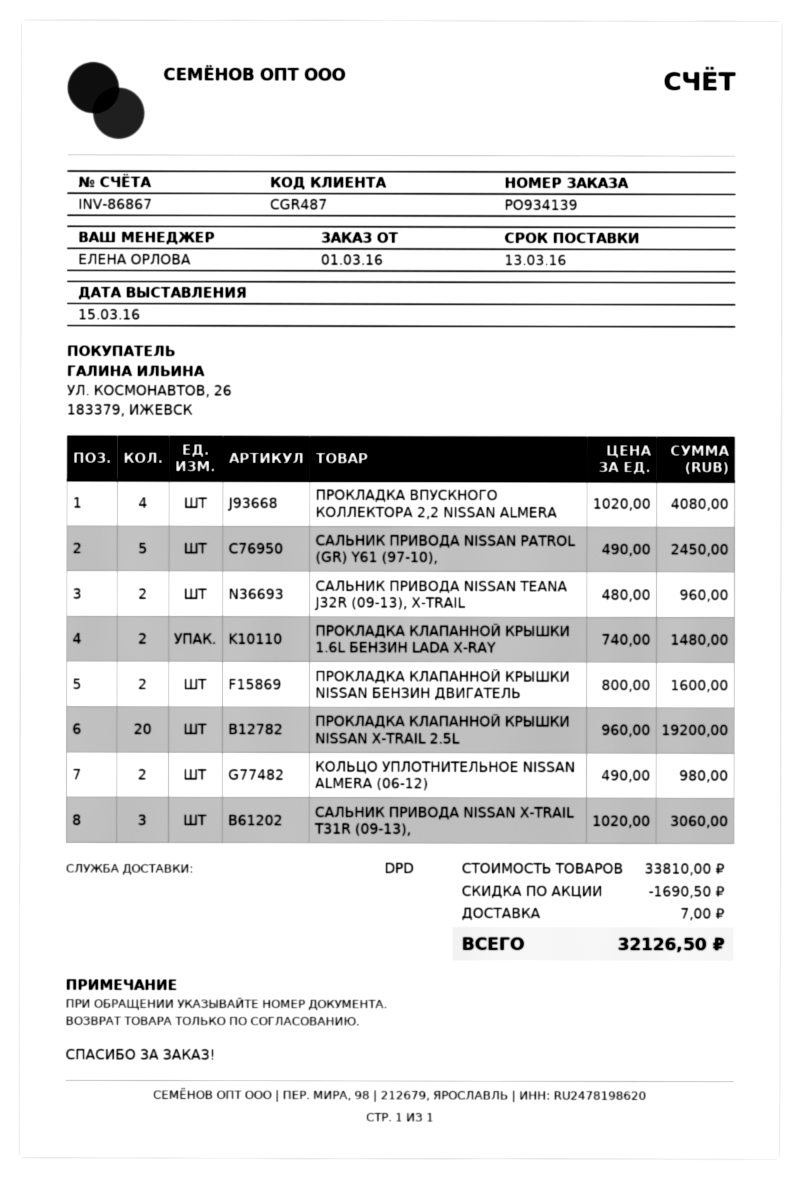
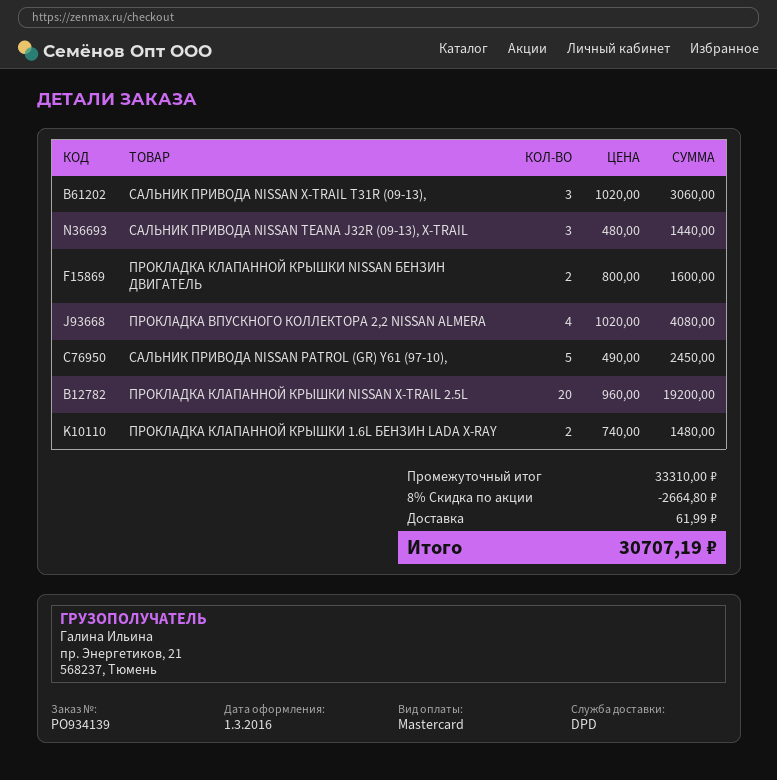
САЛЬНИК ПРИВОДА NISSAN TEANA J32R (09-13), X-TRAIL: 2 x 480.00 = 960.00 -> 3 x 480.00 = 1440.00
КОЛЬЦО УПЛОТНИТЕЛЬНОЕ NISSAN ALMERA (06-12): 2 x 490.00 = 980.00 -> none
subtotal: 33810.00 -> 33310.00
discount: 1690.50 -> 2664.80
shipping: 7.00 -> 61.99
total: 32126.50 -> 30707.19

